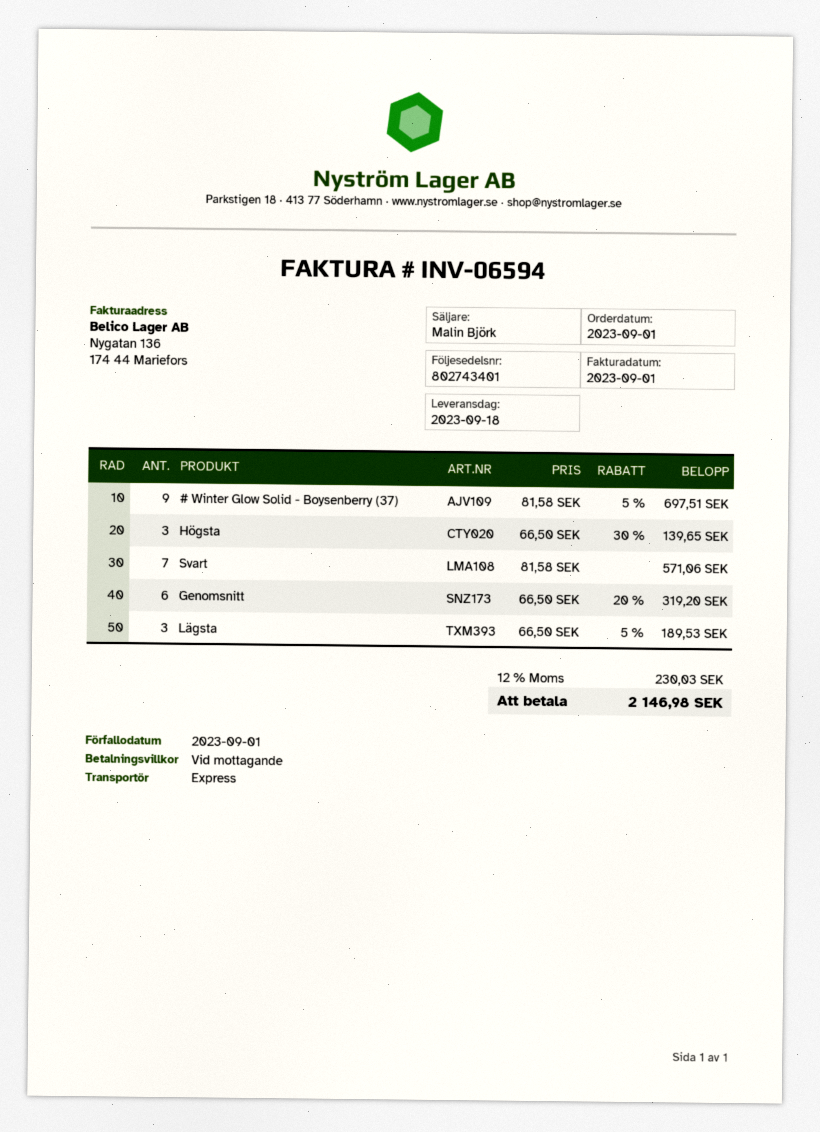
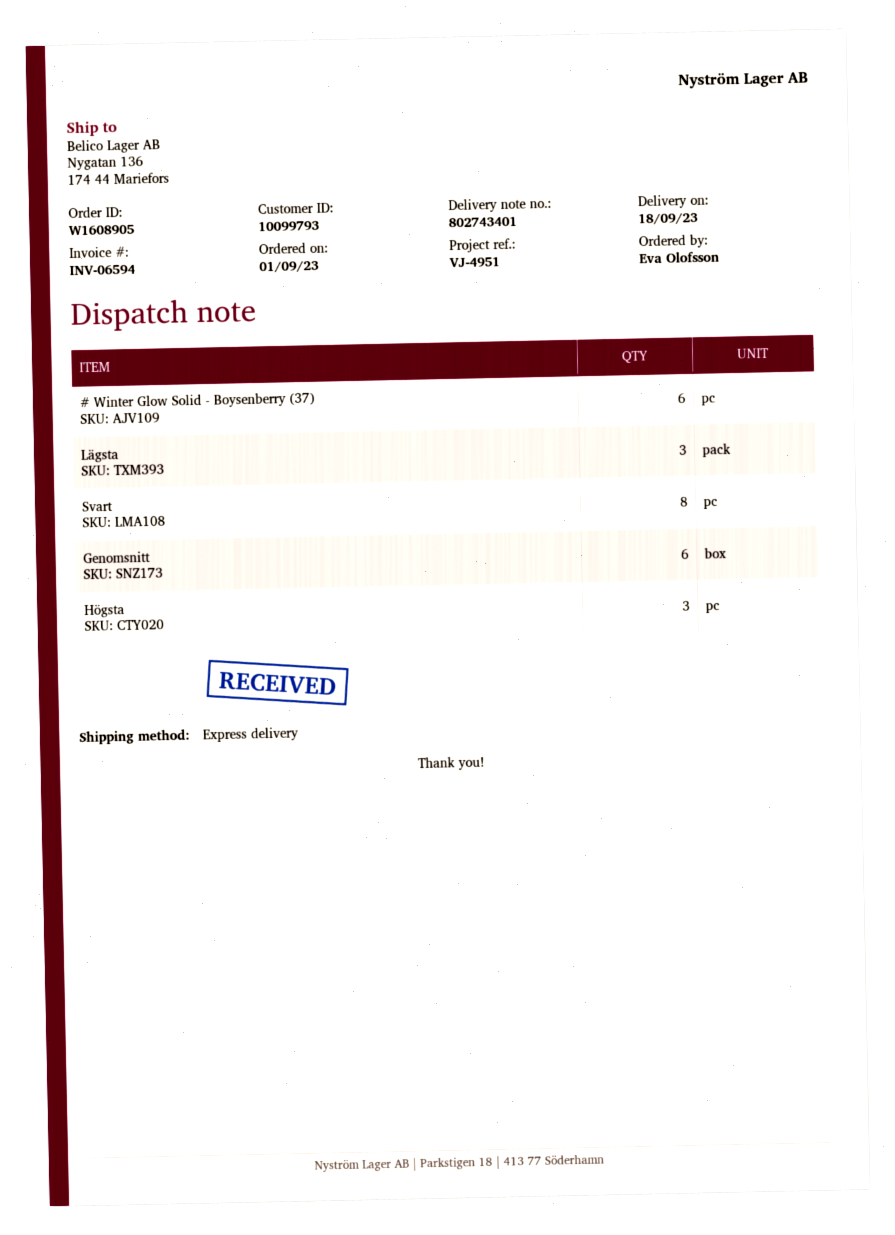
# Winter Glow Solid - Boysenberry (37): 9 -> 6
Svart: 7 -> 8

